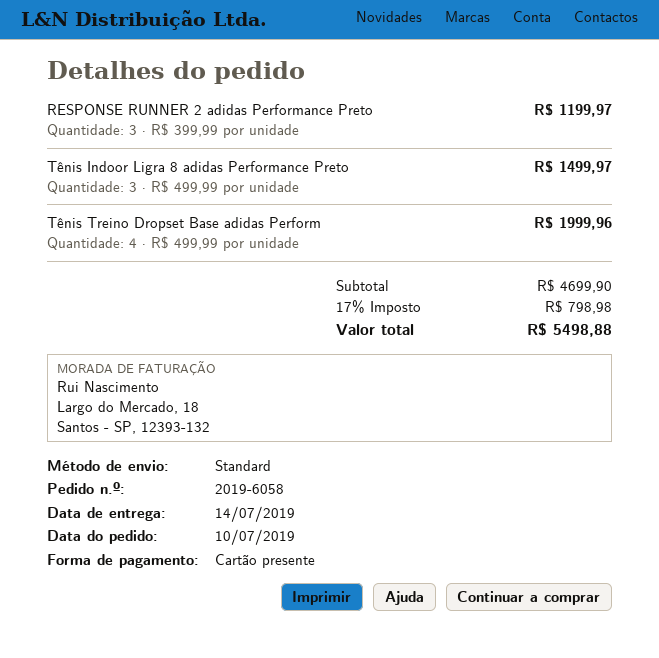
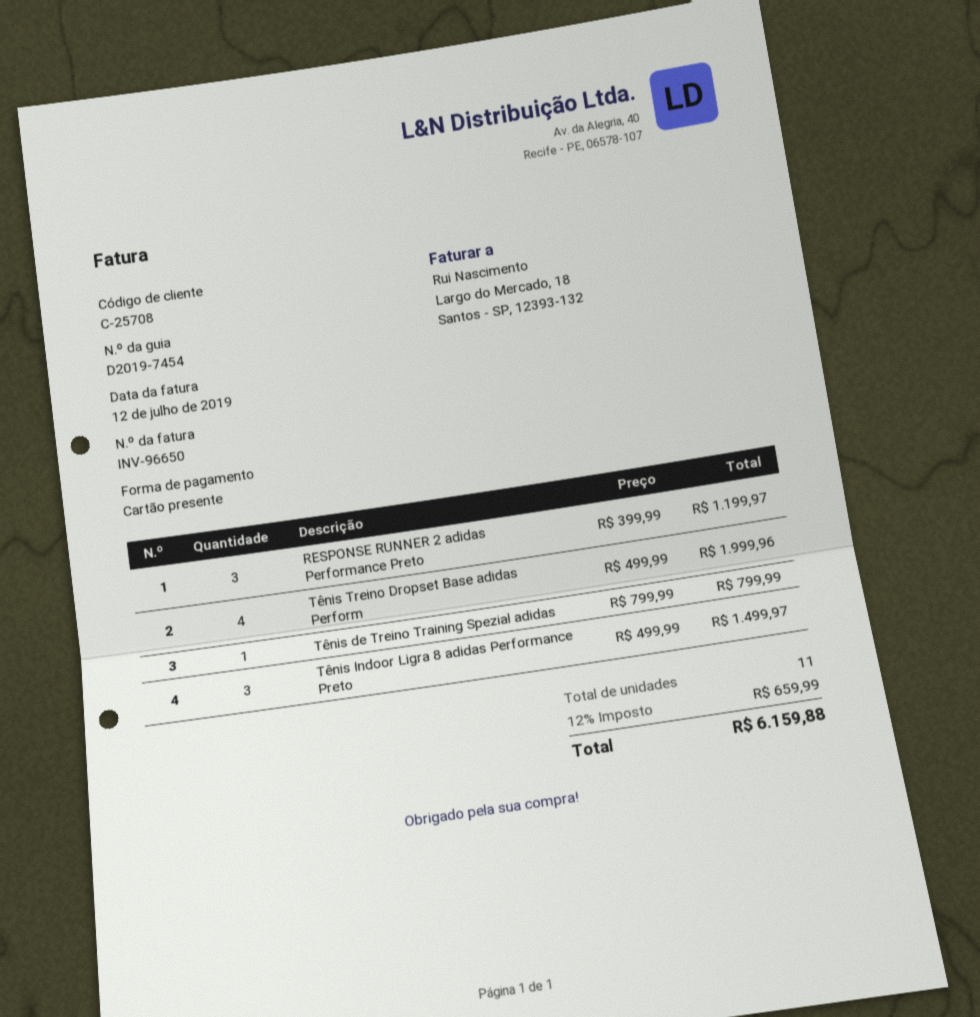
Tênis de Treino Training Spezial adidas: none -> 1 x 799.99 = 799.99
tax: 17% = 798.98 -> 12% = 659.99
total: 5498.88 -> 6159.88

